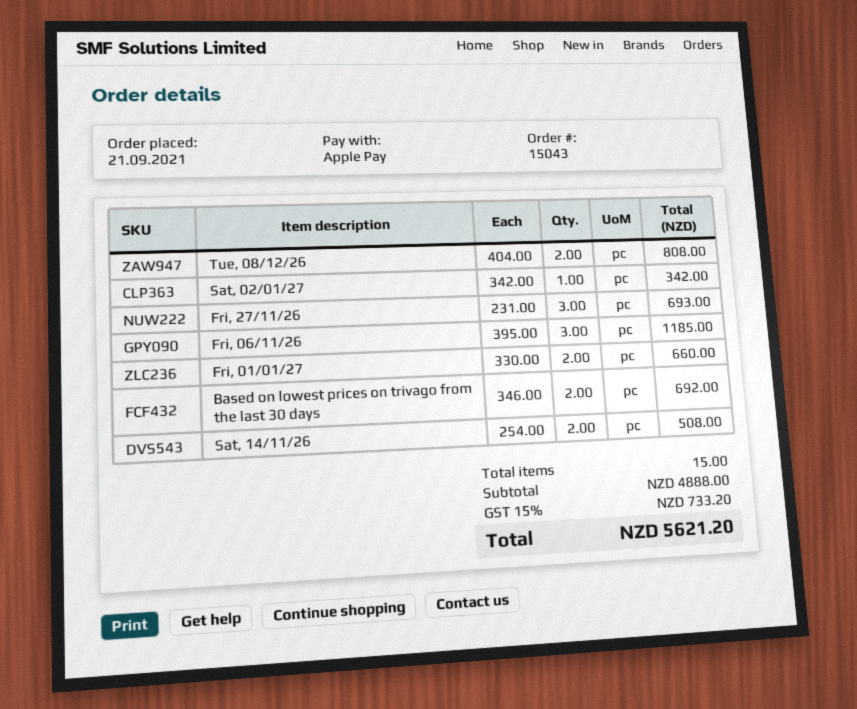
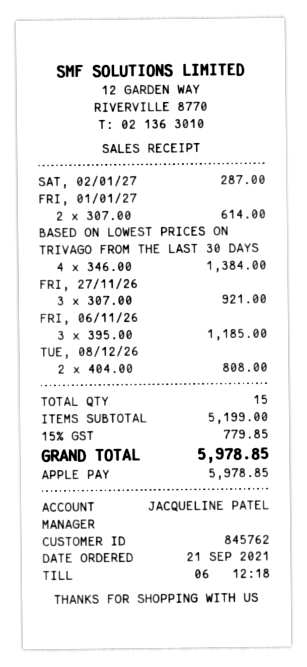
Sat, 02/01/27: 1 x 342.00 = 342.00 -> 1 x 287.00 = 287.00
Fri, 27/11/26: 3 x 231.00 = 693.00 -> 3 x 307.00 = 921.00
Fri, 01/01/27: 2 x 330.00 = 660.00 -> 2 x 307.00 = 614.00
Based on lowest prices on trivago from the last 30 days: 2 x 346.00 = 692.00 -> 4 x 346.00 = 1384.00
Sat, 14/11/26: 2 x 254.00 = 508.00 -> none
subtotal: 4888.00 -> 5199.00
tax: 15% = 733.20 -> 15% = 779.85
total: 5621.20 -> 5978.85

